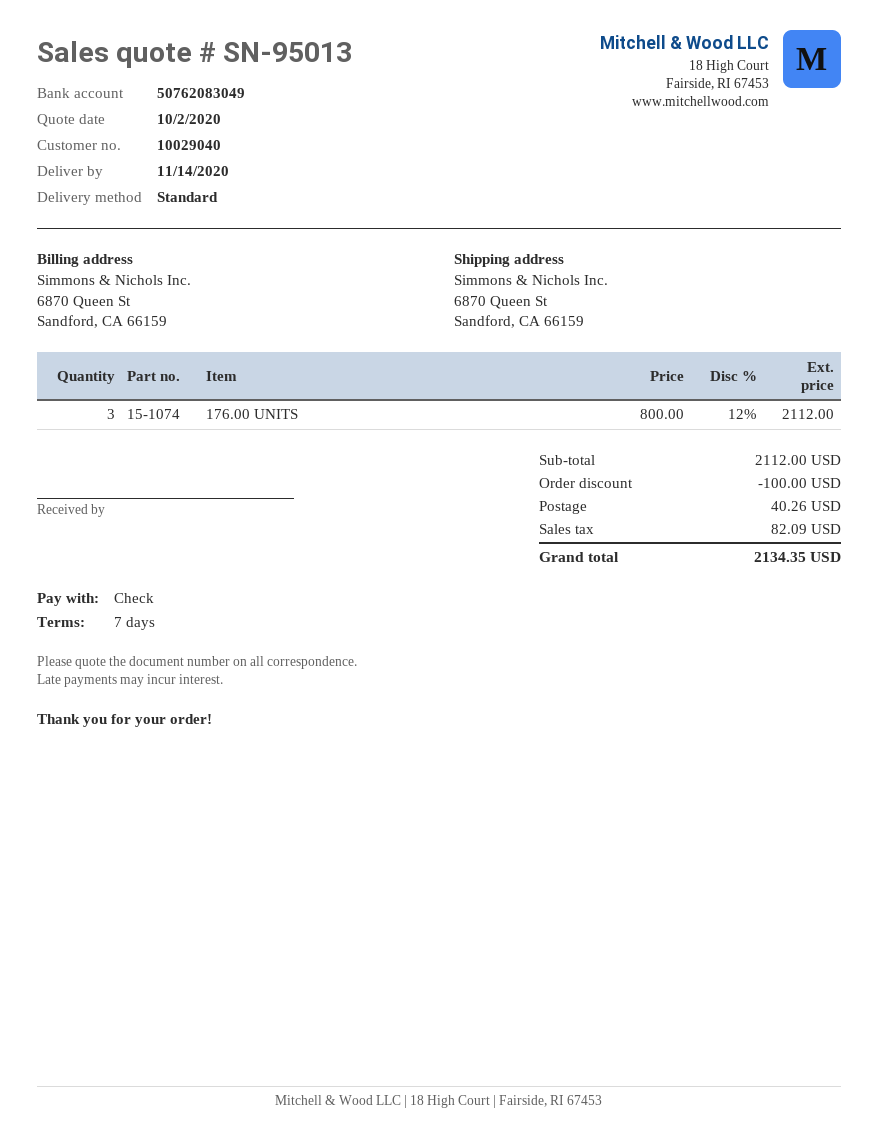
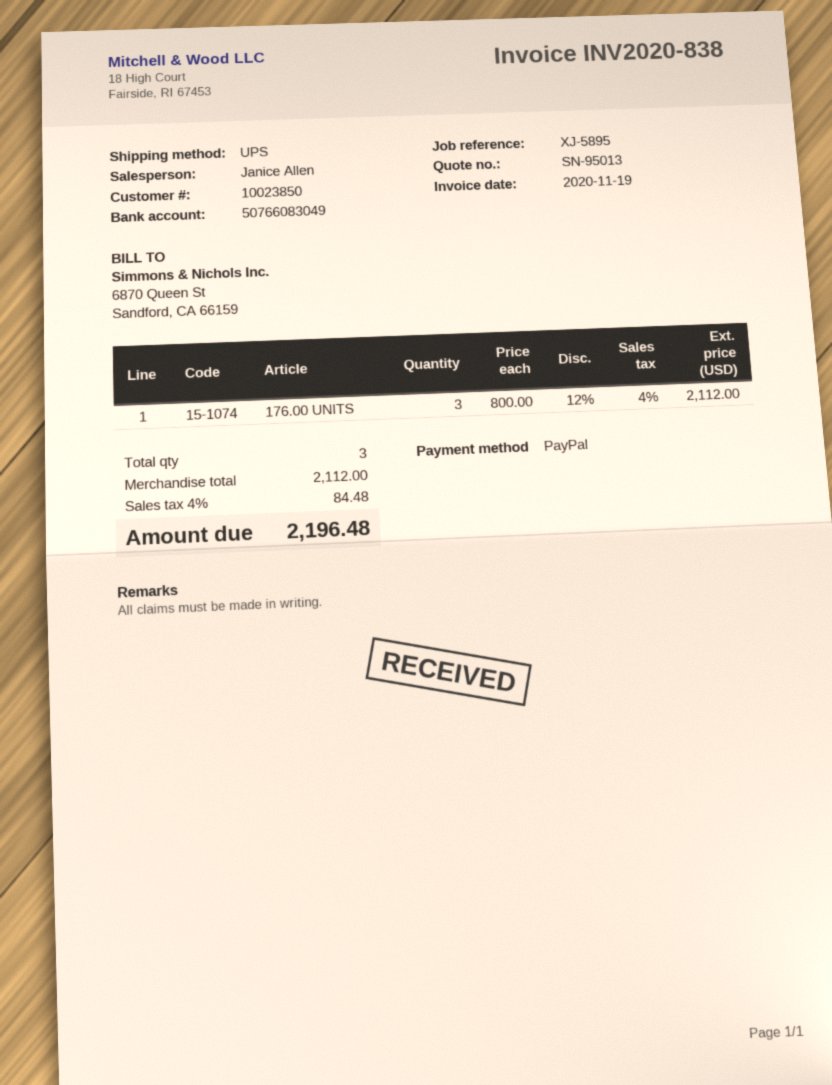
customer number: 10029040 -> 10023850
payment method: cheque -> PayPal
bank account: 50762083049 -> 50766083049
shipping method: standard -> UPS
discount: 100.00 -> none
shipping: 40.26 -> none
tax: 82.09 -> 84.48
total: 2134.35 -> 2196.48

